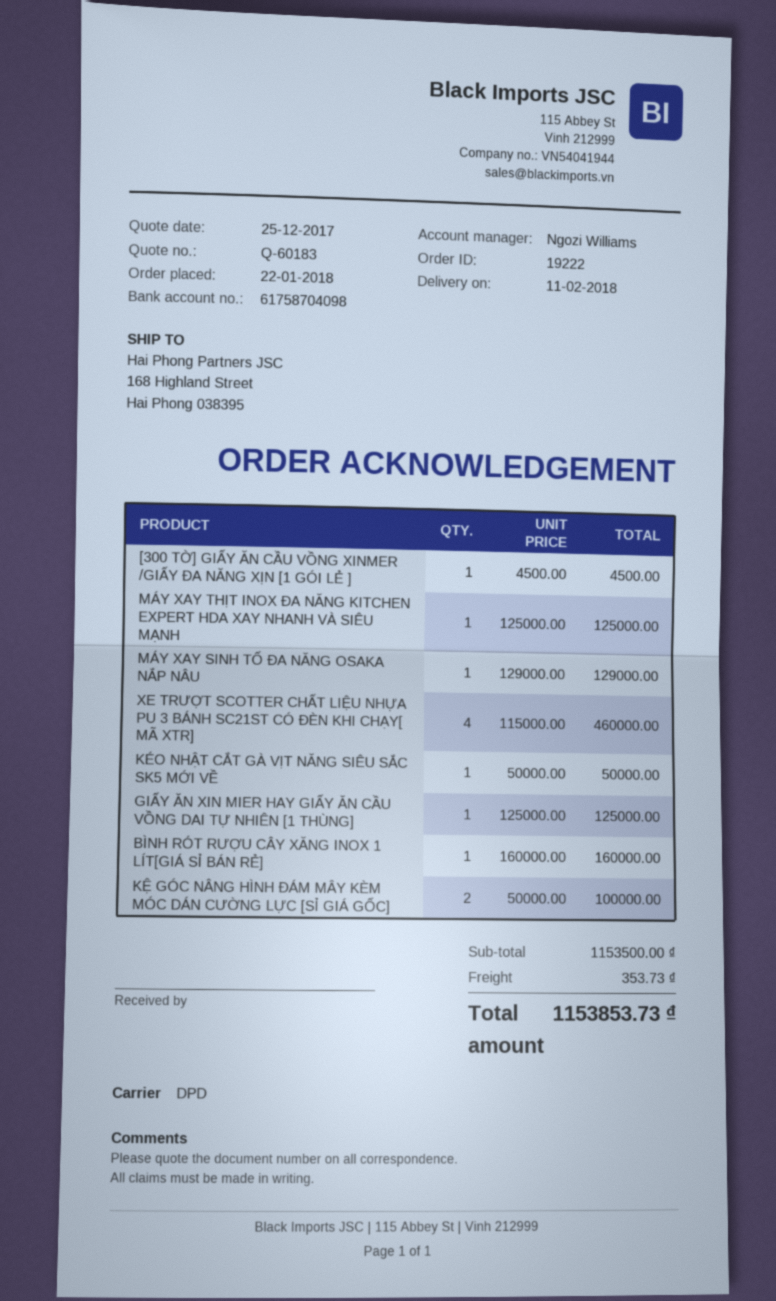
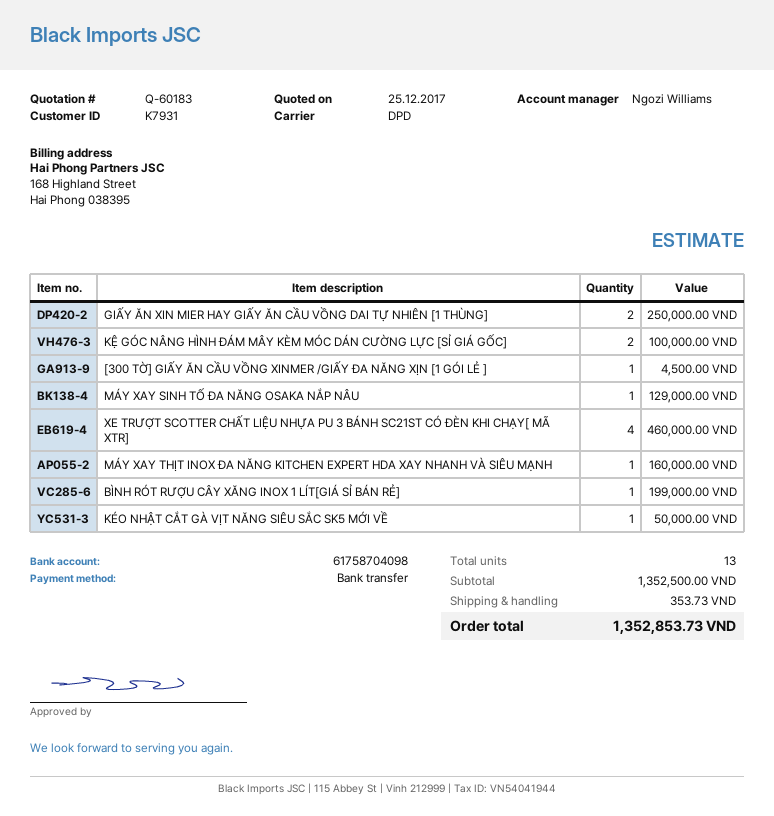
MÁY XAY THỊT INOX ĐA NĂNG KITCHEN EXPERT HDA XAY NHANH VÀ SIÊU MẠNH: 1 for 125000.00 -> 1 for 160000.00
GIẤY ĂN XIN MIER HAY GIẤY ĂN CẦU VỒNG DAI TỰ NHIÊN [1 THÙNG]: 1 for 125000.00 -> 2 for 250000.00
BÌNH RÓT RƯỢU CÂY XĂNG INOX 1 LÍT[GIÁ SỈ BÁN RẺ]: 1 for 160000.00 -> 1 for 199000.00
subtotal: 1153500.00 -> 1352500.00
total: 1153853.73 -> 1352853.73

